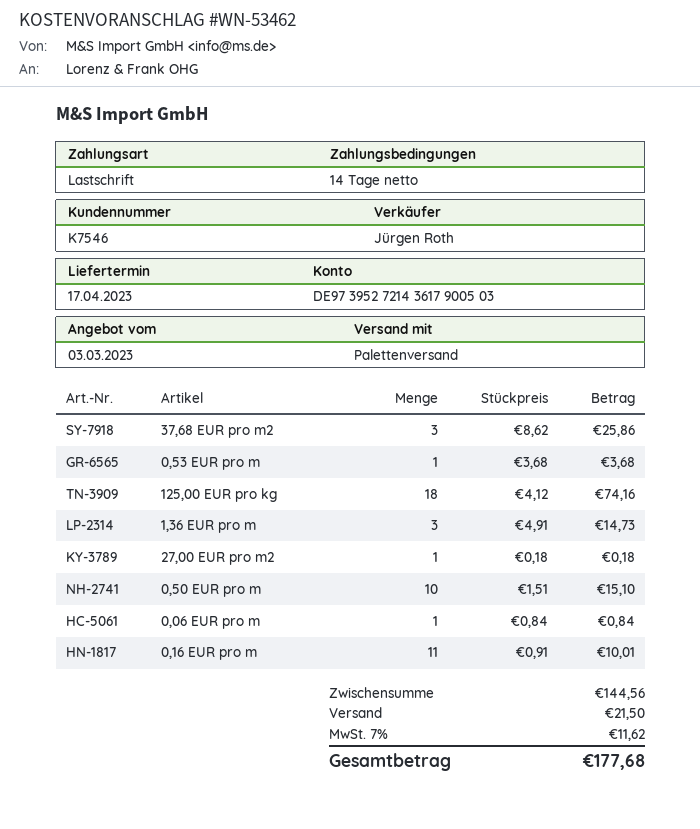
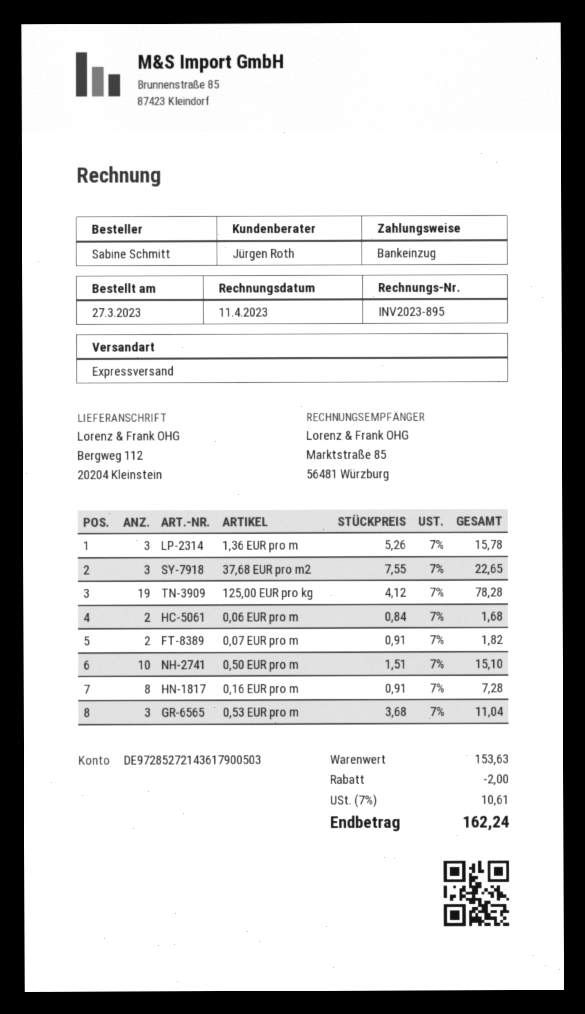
bank account: DE97395272143617900503 -> DE97285272143617900503
shipping method: pallet freight -> express
37,68 EUR pro m2: 3 x 8.62 = 25.86 -> 3 x 7.55 = 22.65
0,53 EUR pro m: 1 x 3.68 = 3.68 -> 3 x 3.68 = 11.04
125,00 EUR pro kg: 18 x 4.12 = 74.16 -> 19 x 4.12 = 78.28
1,36 EUR pro m: 3 x 4.91 = 14.73 -> 3 x 5.26 = 15.78
27,00 EUR pro m2: 1 x 0.18 = 0.18 -> none
0,06 EUR pro m: 1 x 0.84 = 0.84 -> 2 x 0.84 = 1.68
0,16 EUR pro m: 11 x 0.91 = 10.01 -> 8 x 0.91 = 7.28
0,07 EUR pro m: none -> 2 x 0.91 = 1.82
subtotal: 144.56 -> 153.63
discount: none -> 2.00
shipping: 21.50 -> none
tax: 7% = 11.62 -> 7% = 10.61
total: 177.68 -> 162.24

